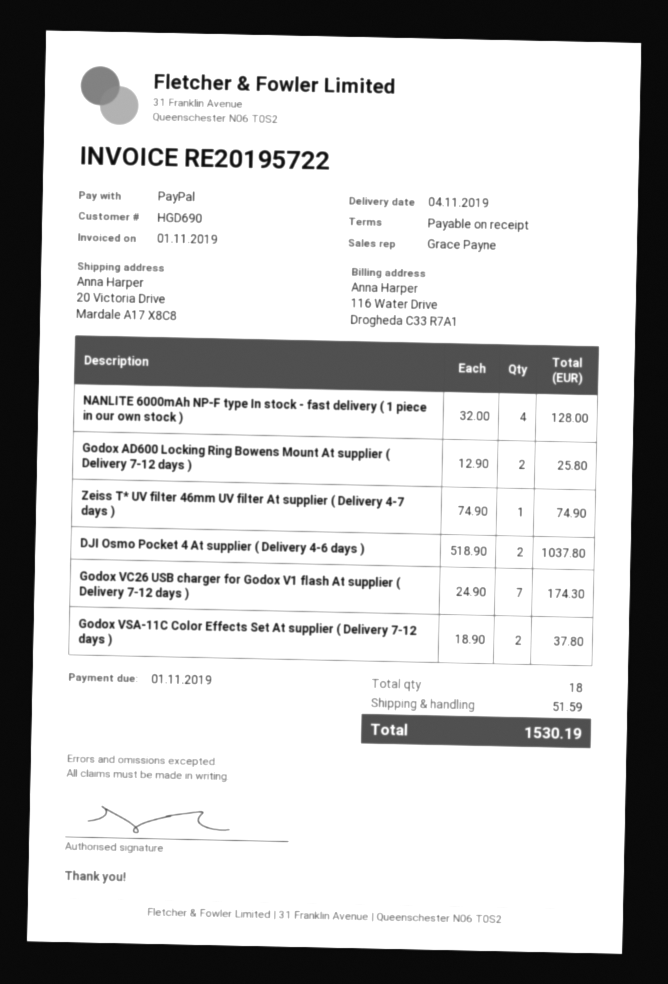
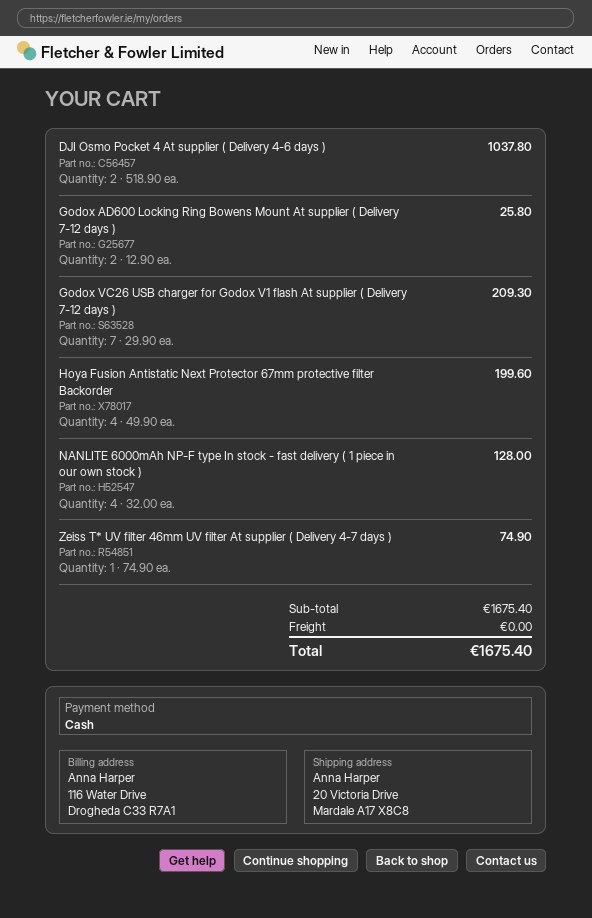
payment method: PayPal -> cash
Godox VC26 USB charger for Godox V1 flash At supplier ( Delivery 7-12 days ): 7 x 24.90 = 174.30 -> 7 x 29.90 = 209.30
Godox VSA-11C Color Effects Set At supplier ( Delivery 7-12 days ): 2 x 18.90 = 37.80 -> none
Hoya Fusion Antistatic Next Protector 67mm protective filter Backorder: none -> 4 x 49.90 = 199.60
shipping: 51.59 -> 0.00
total: 1530.19 -> 1675.40

